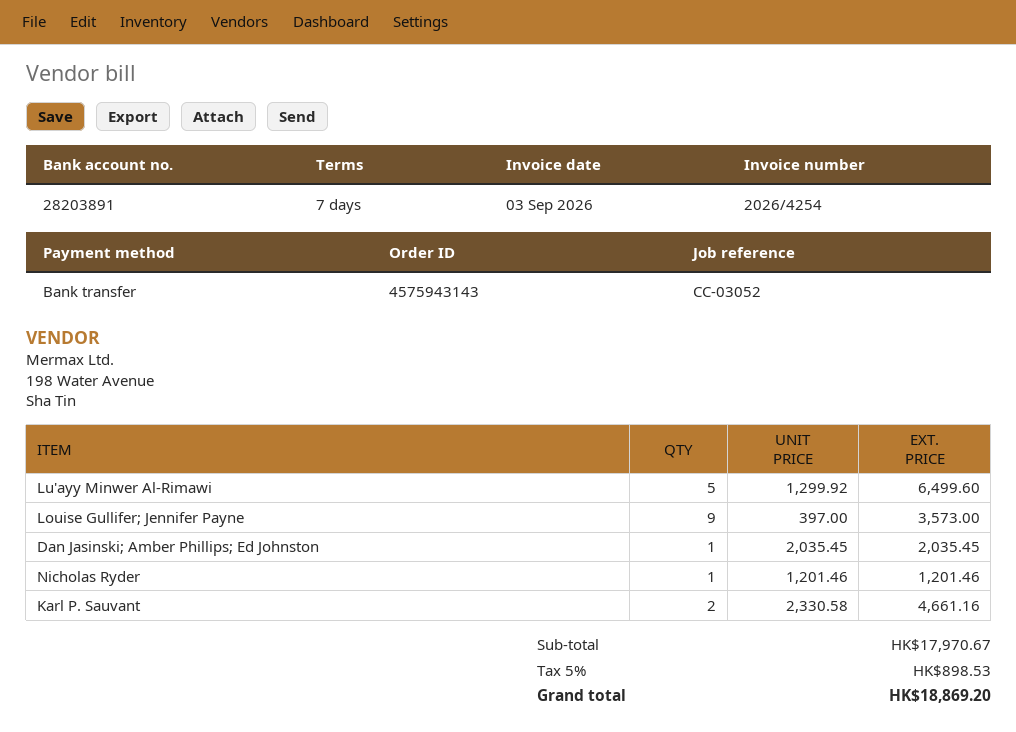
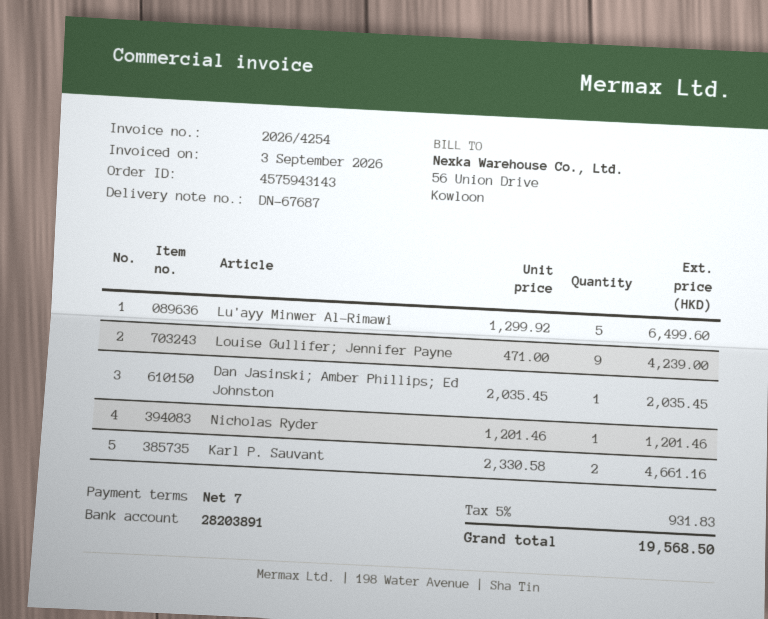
Louise Gullifer; Jennifer Payne: 9 x 397.00 = 3573.00 -> 9 x 471.00 = 4239.00
tax: 5% = 898.53 -> 5% = 931.83
total: 18869.20 -> 19568.50

